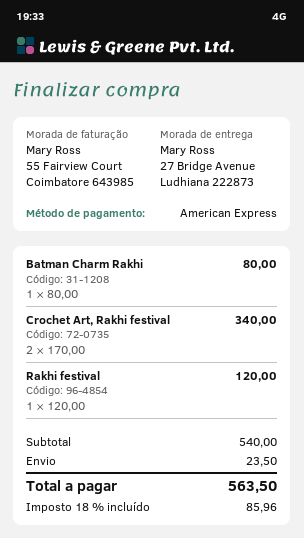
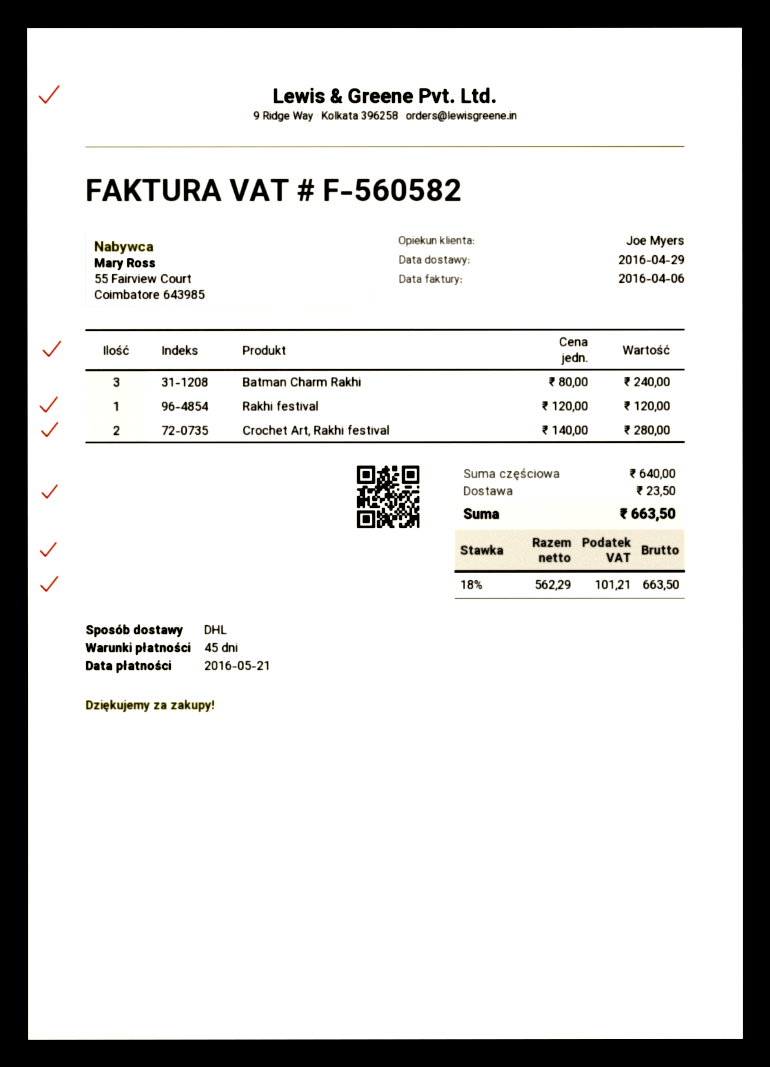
Batman Charm Rakhi: 1 x 80.00 = 80.00 -> 3 x 80.00 = 240.00
Crochet Art, Rakhi festival: 2 x 170.00 = 340.00 -> 2 x 140.00 = 280.00
subtotal: 540.00 -> 640.00
tax: 18% = 85.96 -> 18% = 101.21
total: 563.50 -> 663.50

